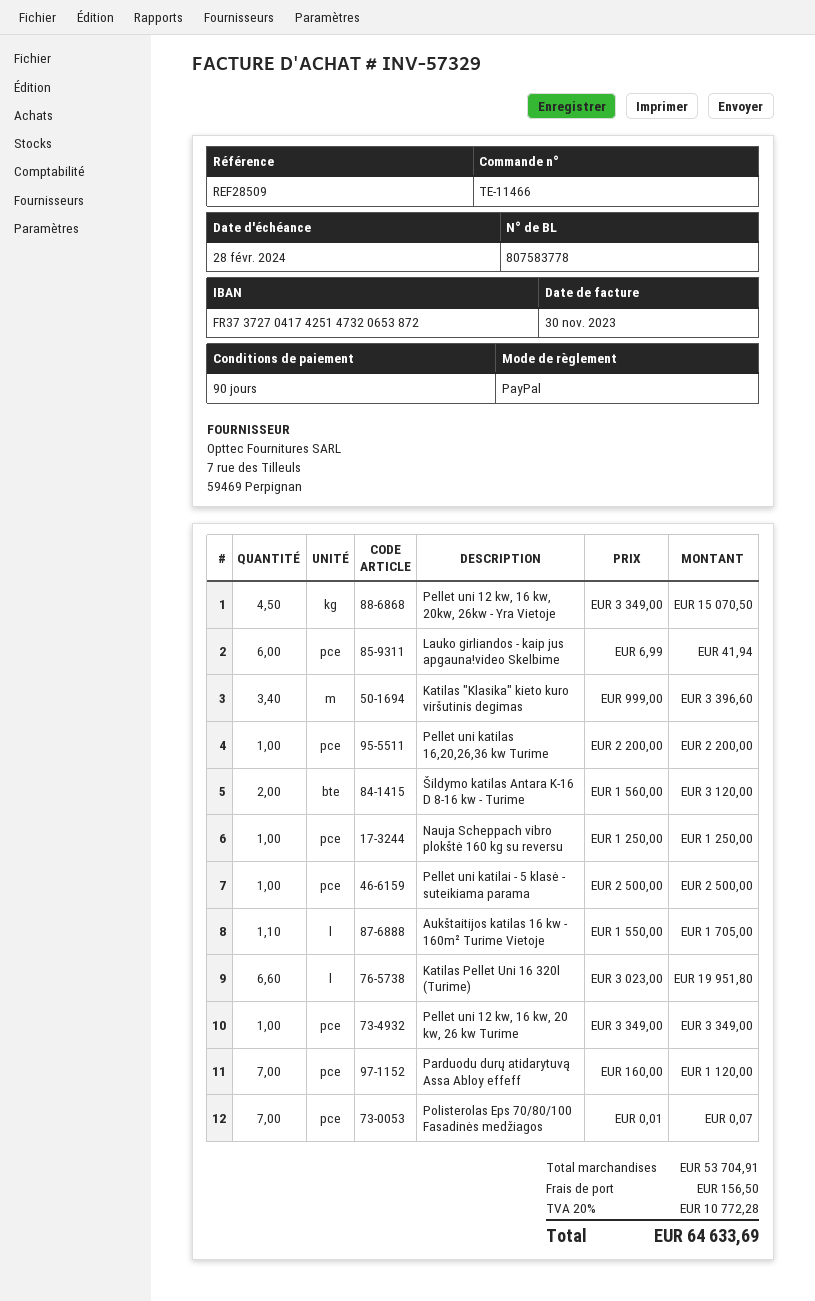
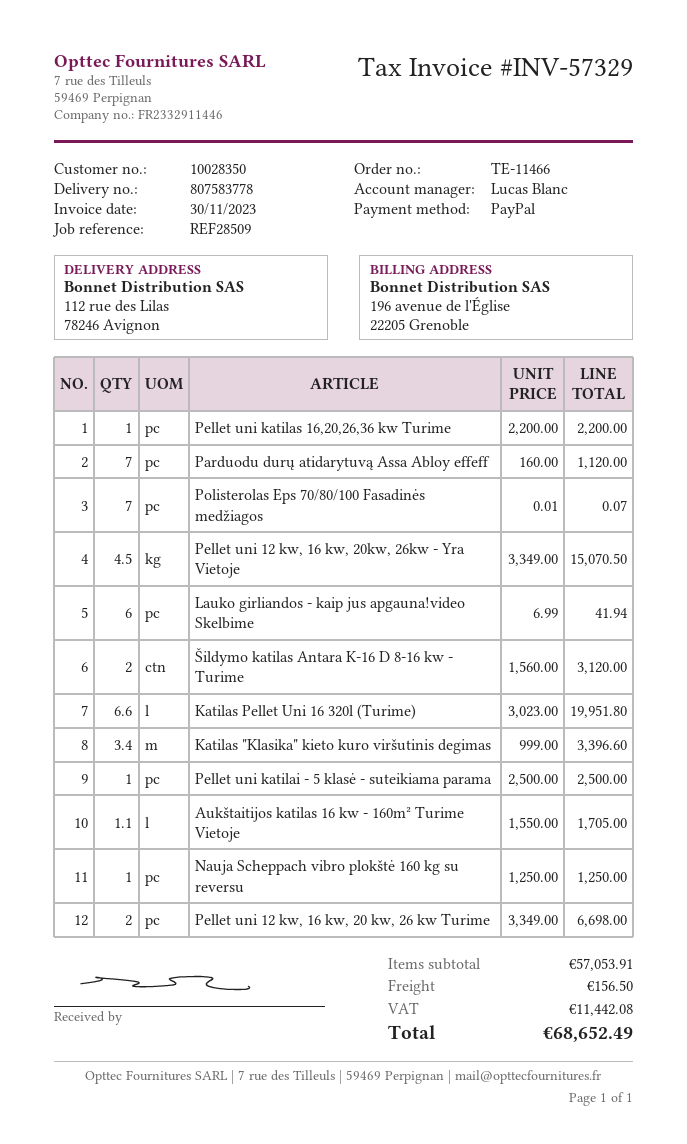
Pellet uni 12 kw, 16 kw, 20 kw, 26 kw Turime: 1 x 3349.00 = 3349.00 -> 2 x 3349.00 = 6698.00
subtotal: 53704.91 -> 57053.91
tax: 10772.28 -> 11442.08
total: 64633.69 -> 68652.49

